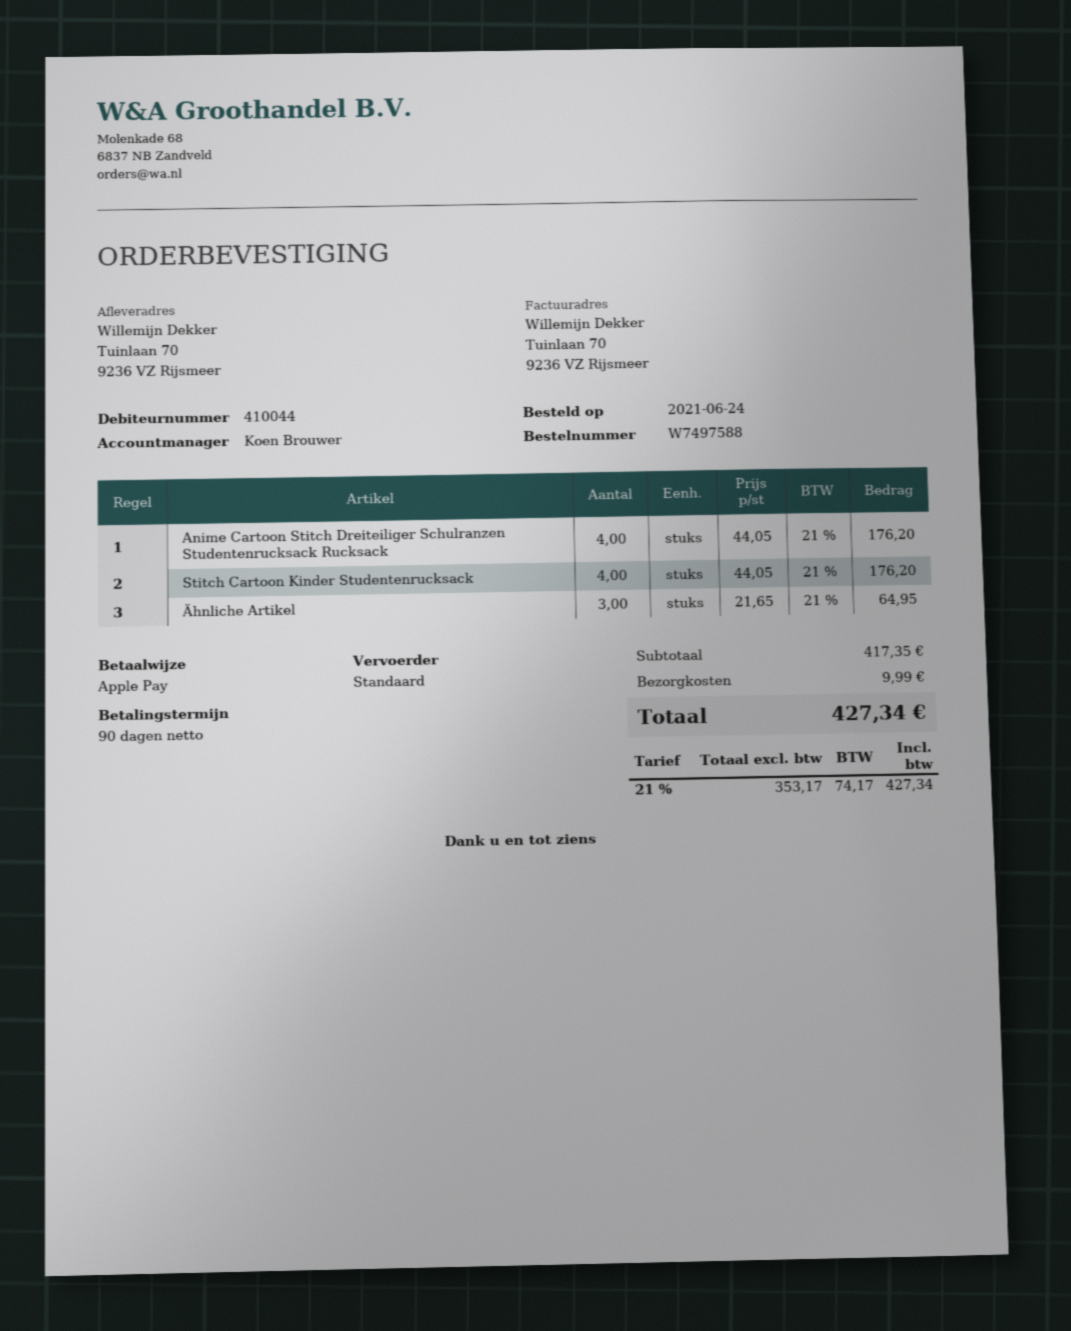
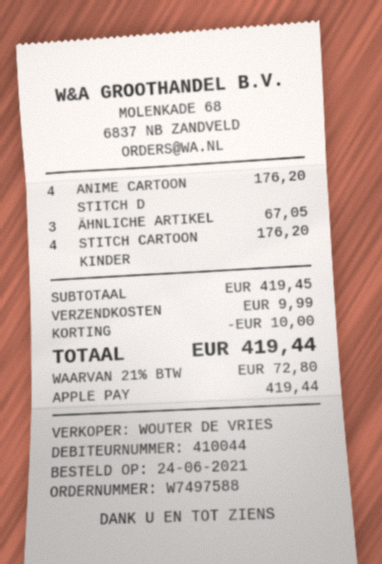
sales rep: Koen Brouwer -> WOUTER DE VRIES
Ähnliche Artikel: 3 for 64.95 -> 3 for 67.05
subtotal: 417.35 -> 419.45
discount: none -> 10.00
tax: 21% = 74.17 -> 21% = 72.80
total: 427.34 -> 419.44

